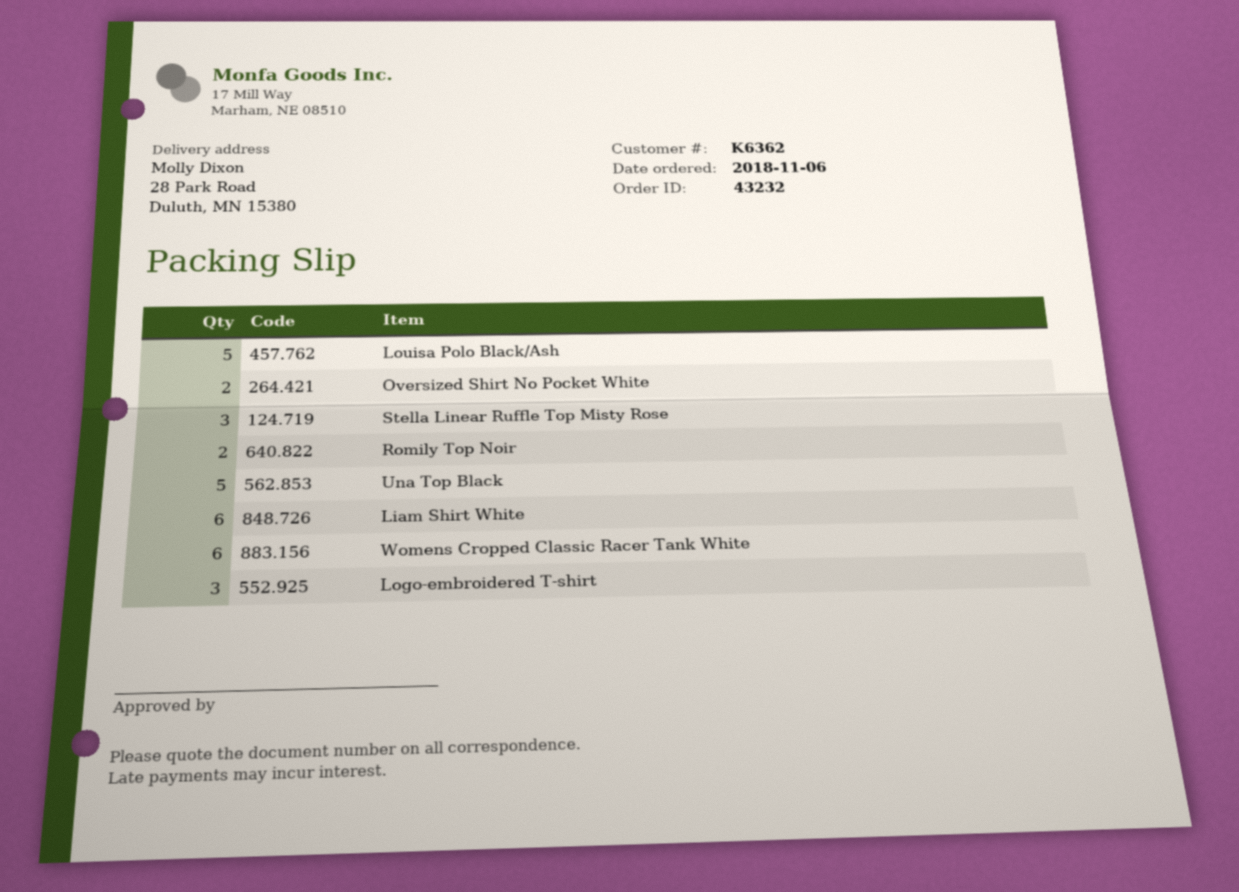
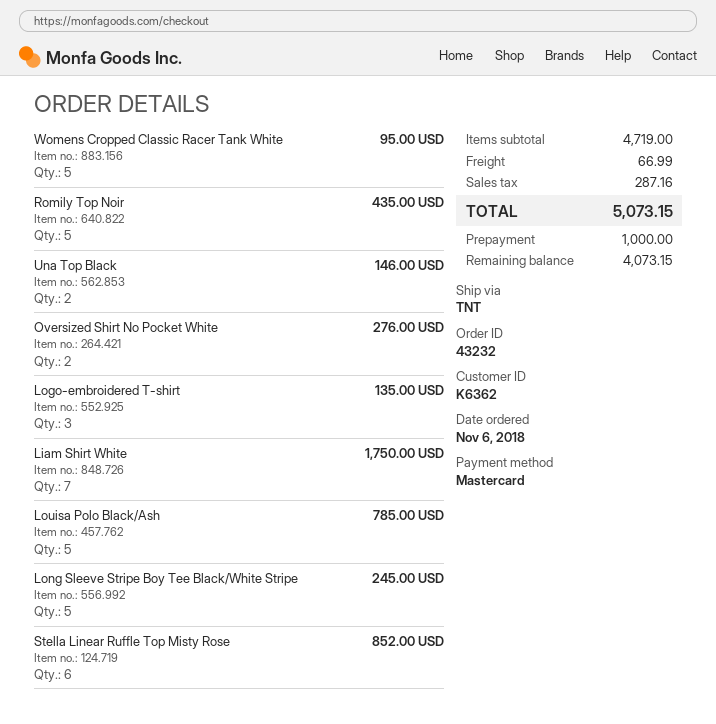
Stella Linear Ruffle Top Misty Rose: 3 -> 6
Romily Top Noir: 2 -> 5
Una Top Black: 5 -> 2
Liam Shirt White: 6 -> 7
Womens Cropped Classic Racer Tank White: 6 -> 5
Long Sleeve Stripe Boy Tee Black/White Stripe: none -> 5

